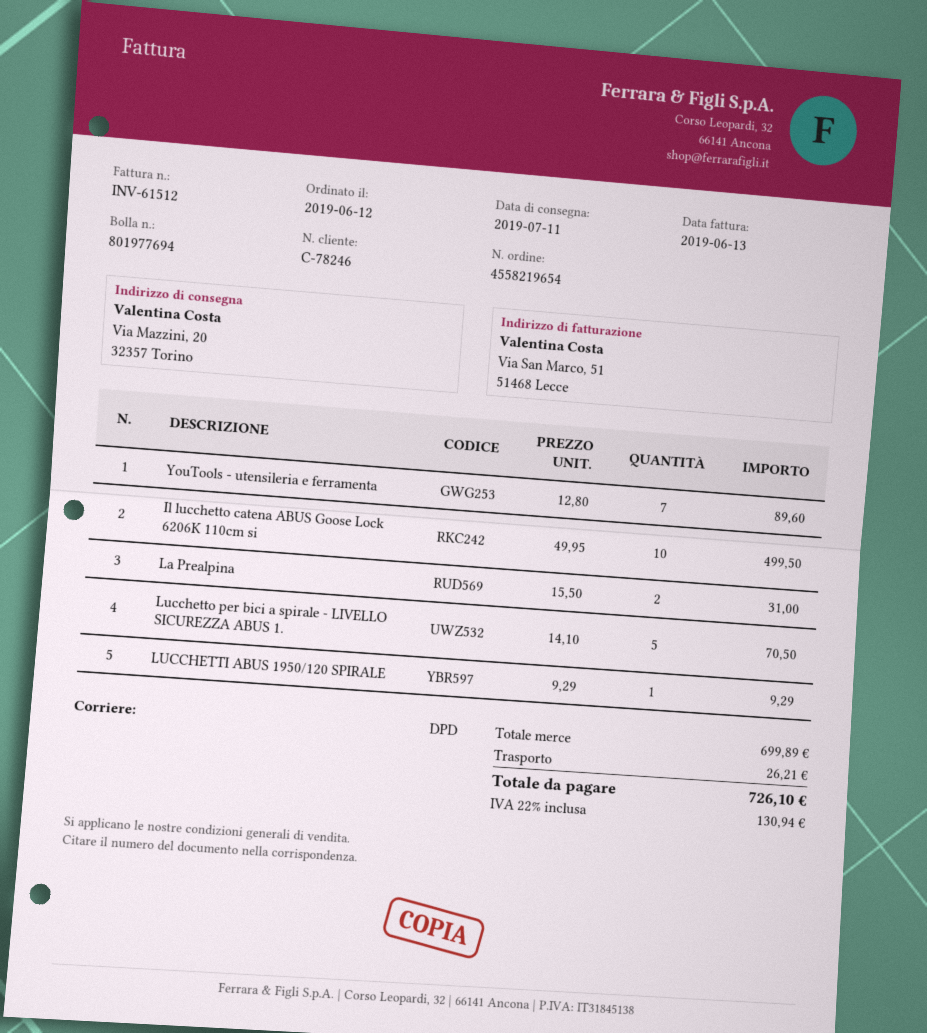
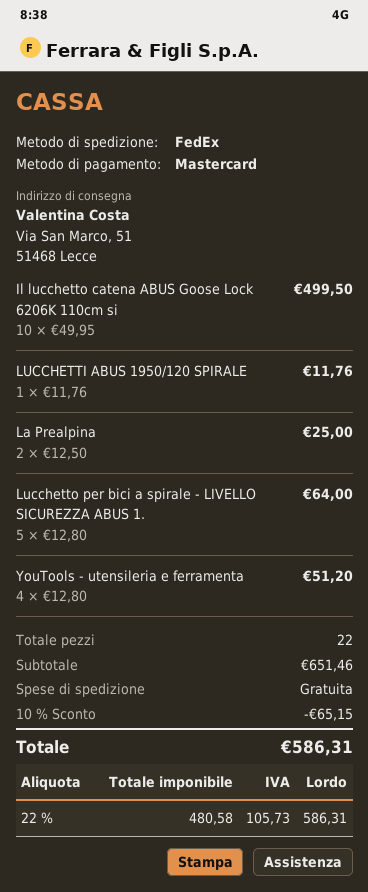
shipping method: DPD -> FedEx
ship to: Via Mazzini, 20, 32357 Torino -> Via San Marco, 51, 51468 Lecce
YouTools - utensileria e ferramenta: 7 x 12.80 = 89.60 -> 4 x 12.80 = 51.20
La Prealpina: 2 x 15.50 = 31.00 -> 2 x 12.50 = 25.00
Lucchetto per bici a spirale - LIVELLO SICUREZZA ABUS 1.: 5 x 14.10 = 70.50 -> 5 x 12.80 = 64.00
LUCCHETTI ABUS 1950/120 SPIRALE: 1 x 9.29 = 9.29 -> 1 x 11.76 = 11.76
subtotal: 699.89 -> 651.46
discount: none -> 10% = 65.15
shipping: 26.21 -> 0.00
tax: 22% = 130.94 -> 22% = 105.73
total: 726.10 -> 586.31

